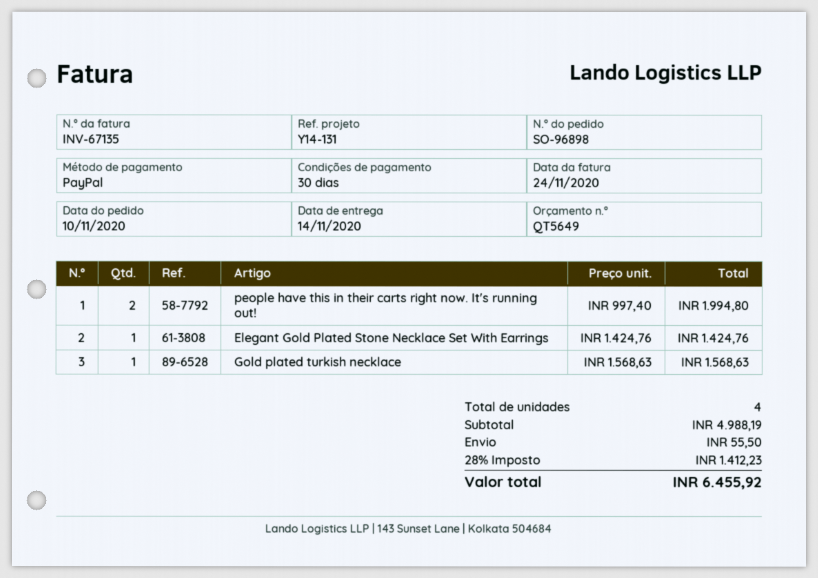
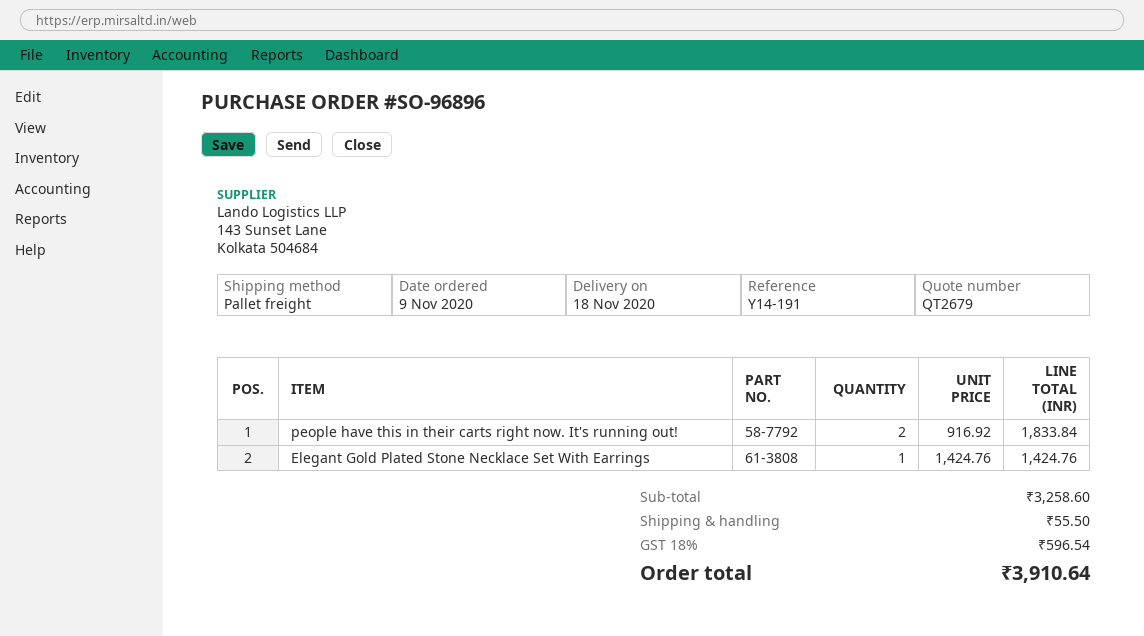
quote number: QT5649 -> QT2679
order number: SO-96898 -> SO-96896
order date: 2020-11-10 -> 2020-11-09
delivery date: 2020-11-14 -> 2020-11-18
reference: Y14-131 -> Y14-191
people have this in their carts right now. It's running out!: 2 x 997.40 = 1994.80 -> 2 x 916.92 = 1833.84
Gold plated turkish necklace: 1 x 1568.63 = 1568.63 -> none
subtotal: 4988.19 -> 3258.60
tax: 28% = 1412.23 -> 18% = 596.54
total: 6455.92 -> 3910.64

